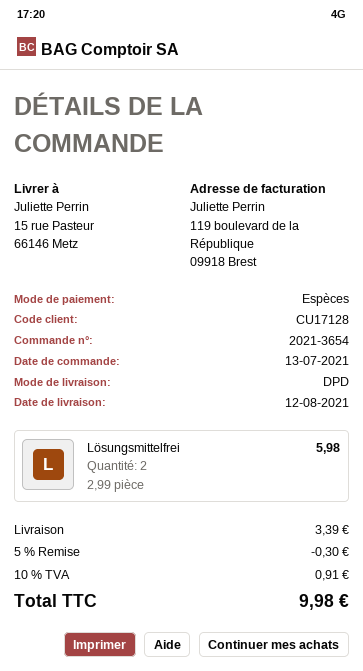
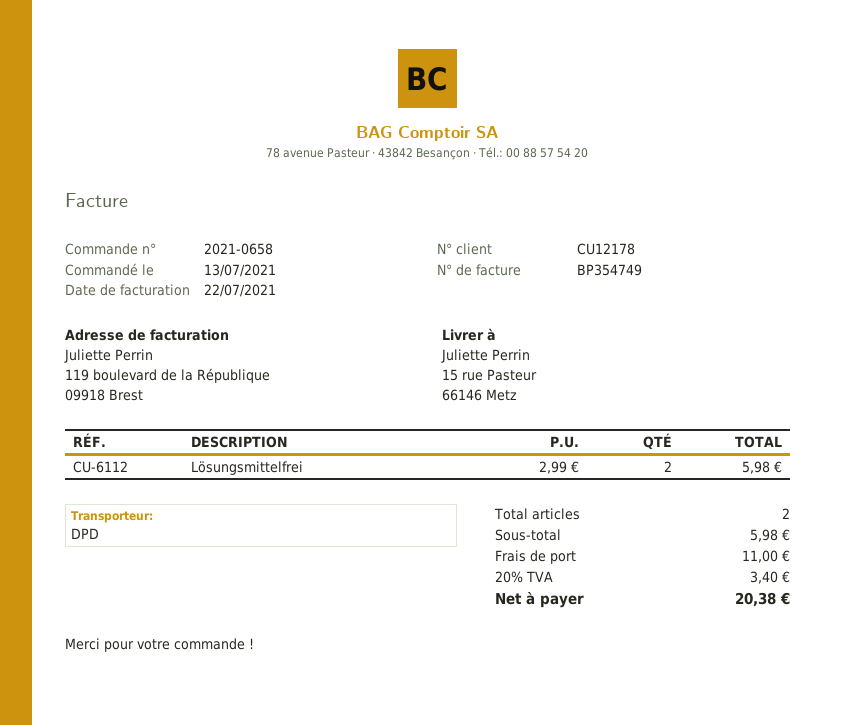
order number: 2021-3654 -> 2021-0658
customer number: CU17128 -> CU12178
discount: 5% = 0.30 -> none
shipping: 3.39 -> 11.00
tax: 10% = 0.91 -> 20% = 3.40
total: 9.98 -> 20.38

